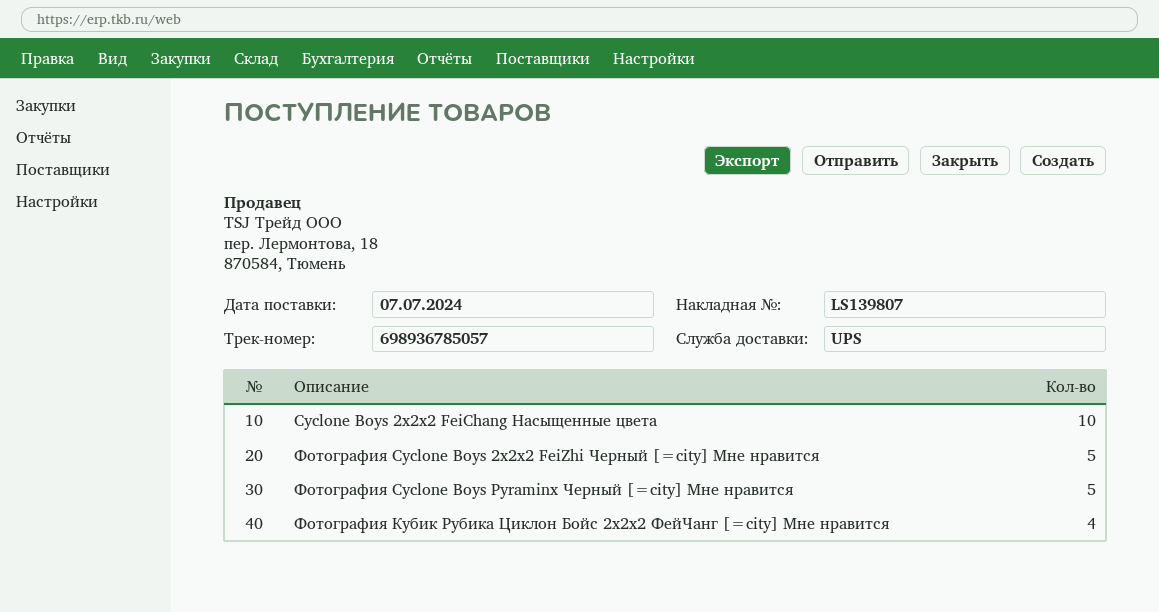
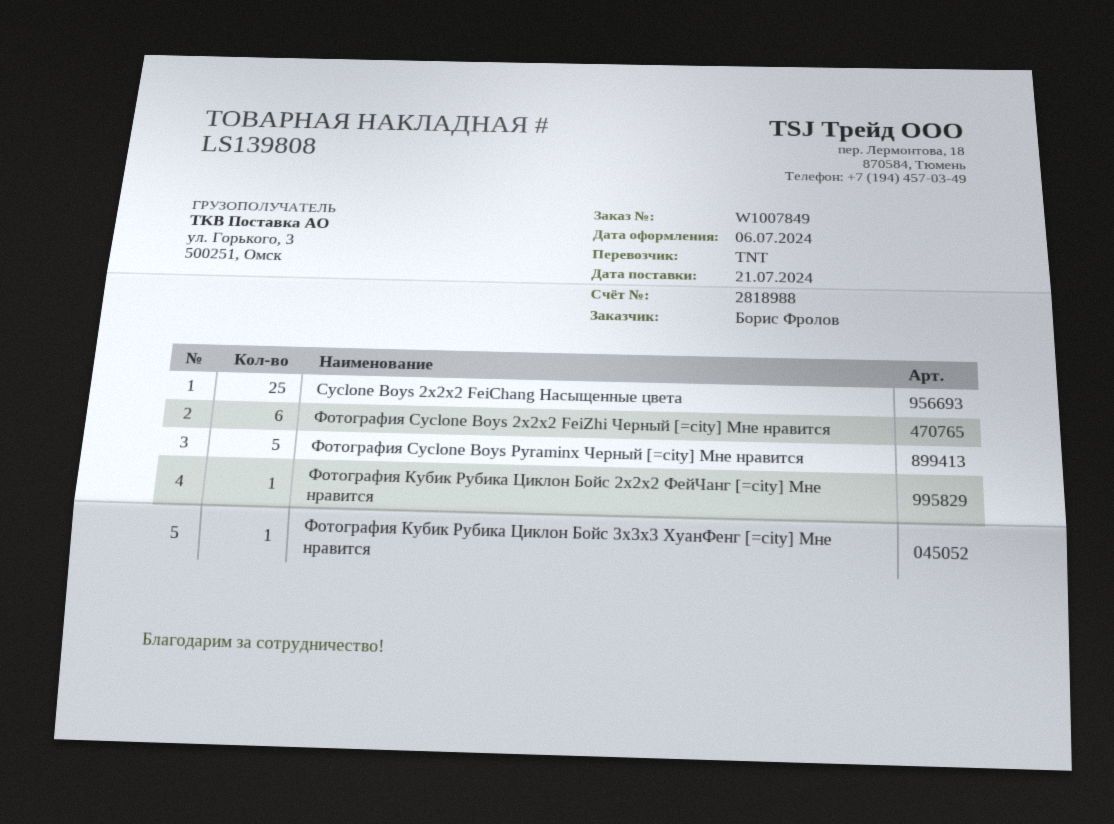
delivery note number: LS139807 -> LS139808
delivery date: 2024-07-07 -> 2024-07-21
shipping method: UPS -> TNT
Cyclone Boys 2x2x2 FeiChang Насыщенные цвета: 10 -> 25
Фотография Cyclone Boys 2x2x2 FeiZhi Черный [=city] Мне нравится: 5 -> 6
Фотография Кубик Рубика Циклон Бойс 2х2х2 ФейЧанг [=city] Мне нравится: 4 -> 1
Фотография Кубик Рубика Циклон Бойс 3х3х3 ХуанФенг [=city] Мне нравится: none -> 1

